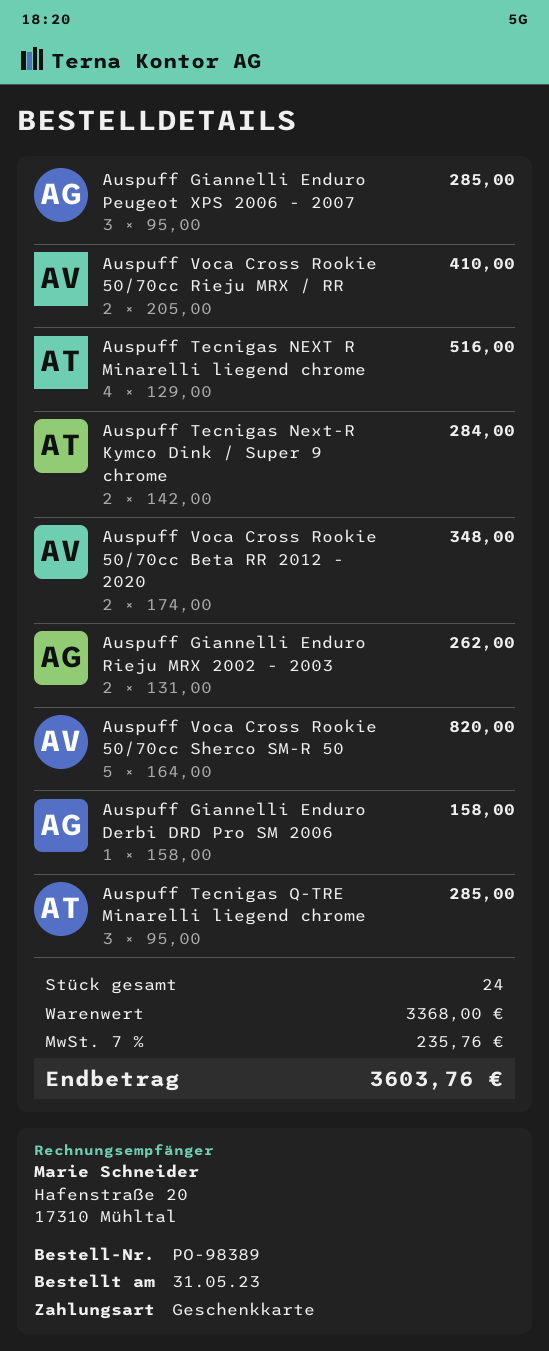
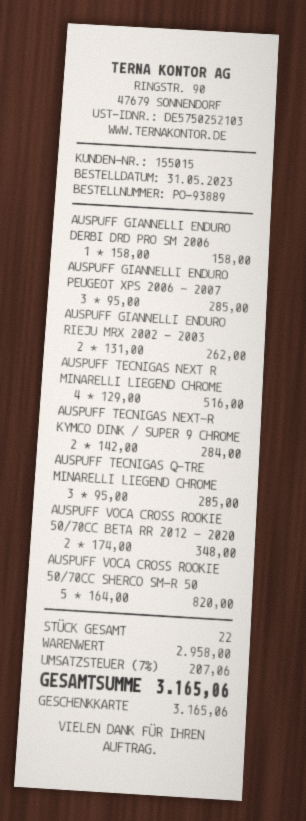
order number: PO-98389 -> PO-93889
Auspuff Voca Cross Rookie 50/70cc Rieju MRX / RR: 2 x 205.00 = 410.00 -> none
total quantity: 24 -> 22
subtotal: 3368.00 -> 2958.00
tax: 7% = 235.76 -> 7% = 207.06
total: 3603.76 -> 3165.06

